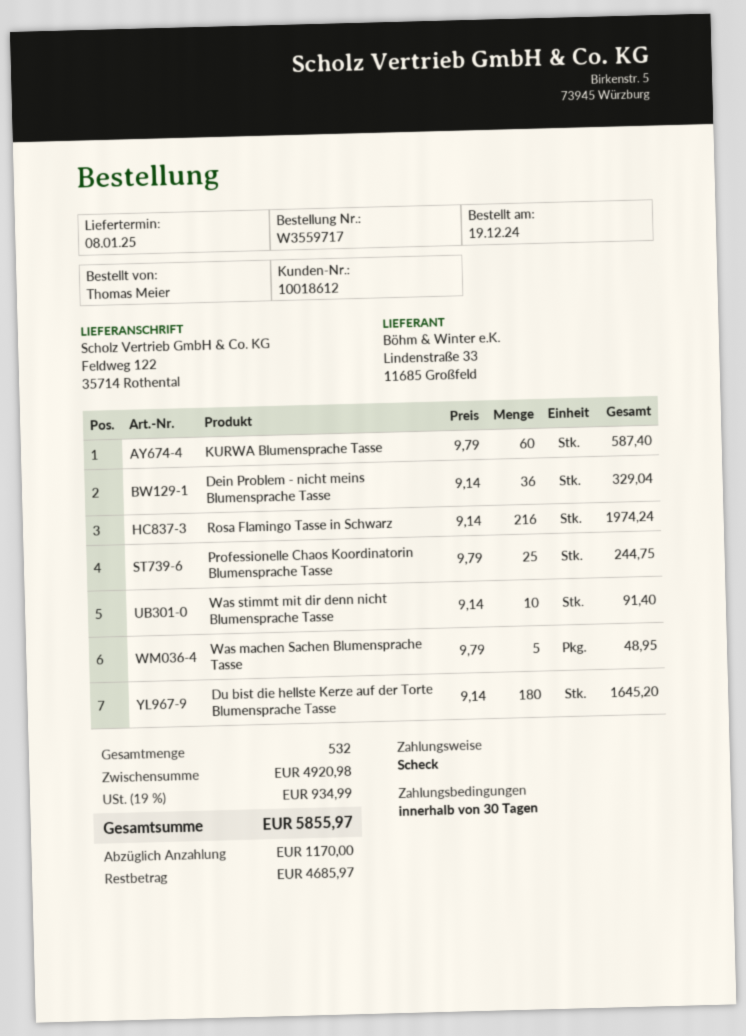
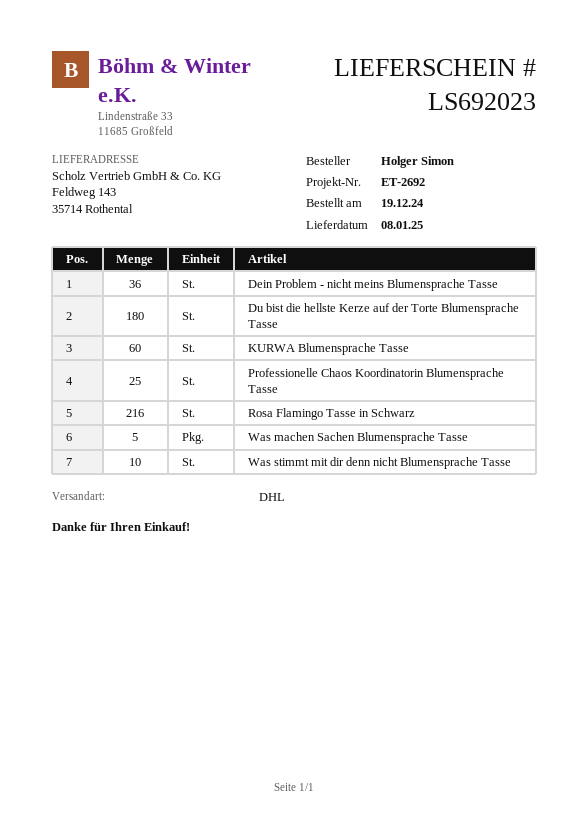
ordered by: Thomas Meier -> Holger Simon
ship to: Feldweg 122, 35714 Rothental -> Feldweg 143, 35714 Rothental

